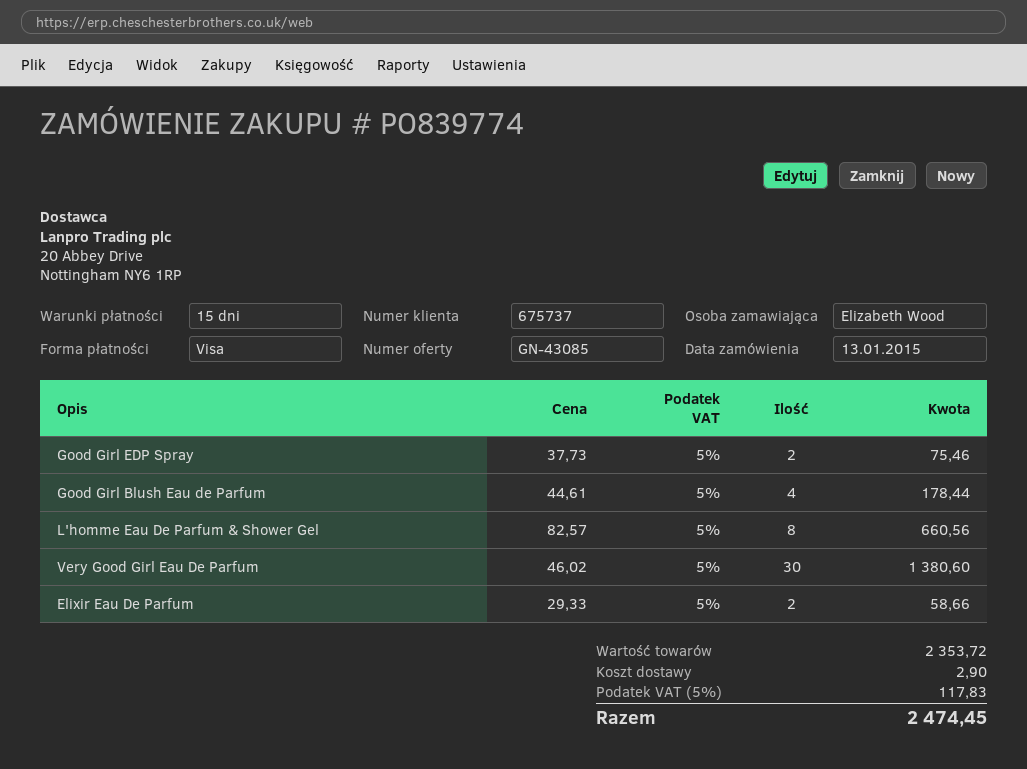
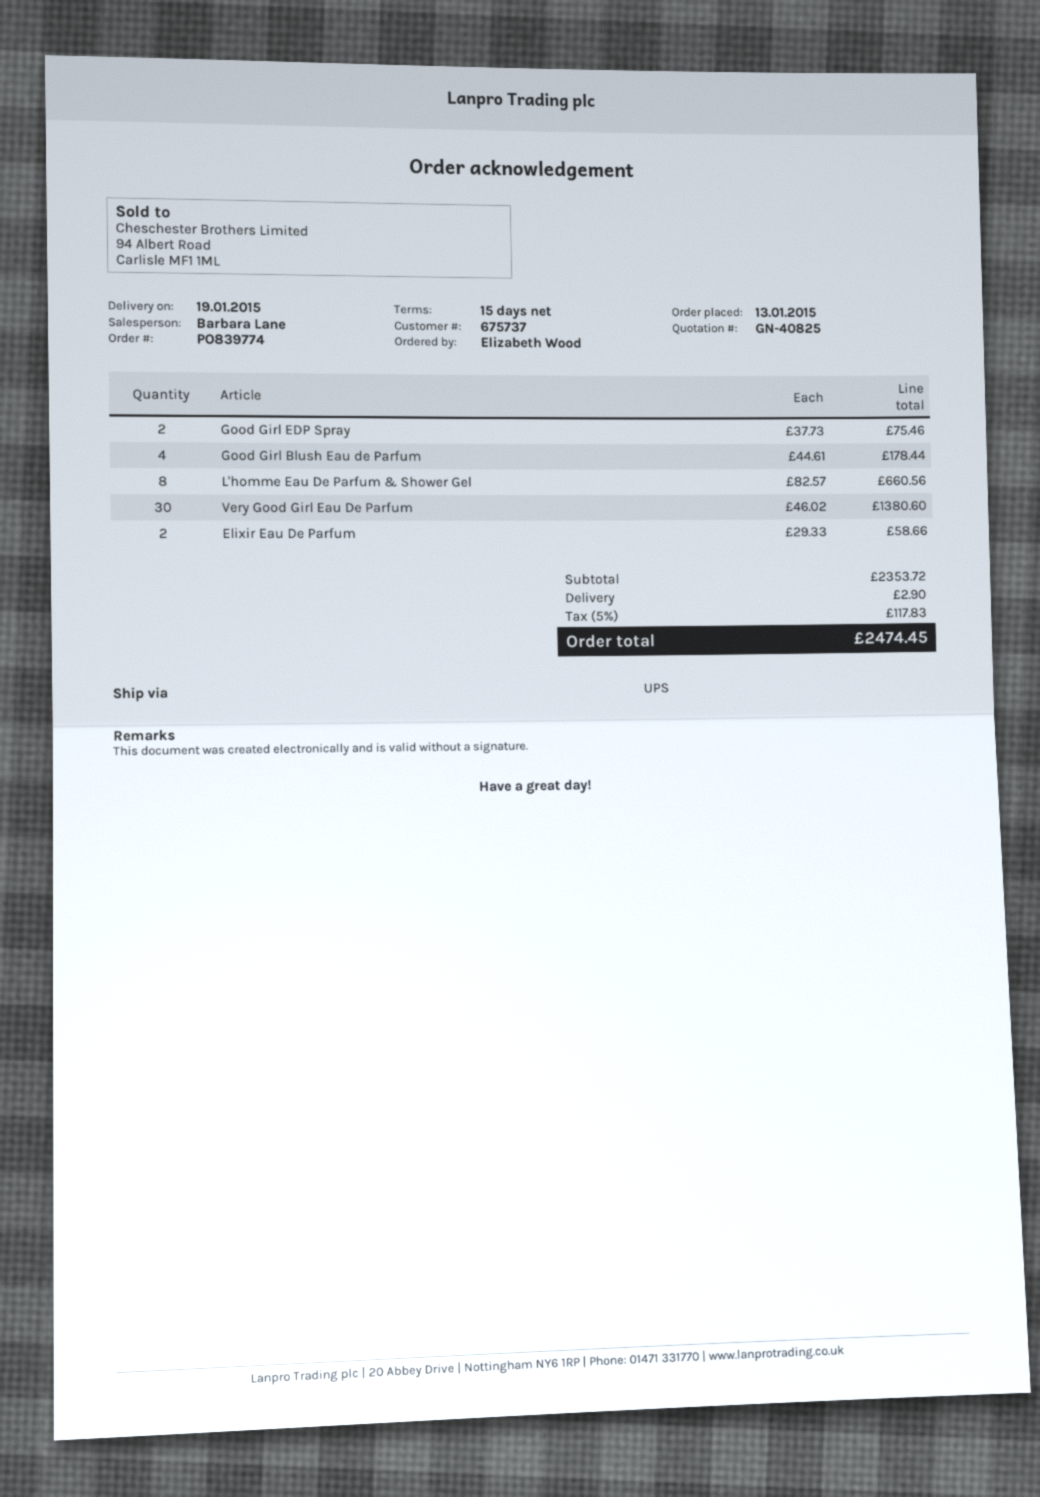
quote number: GN-43085 -> GN-40825

